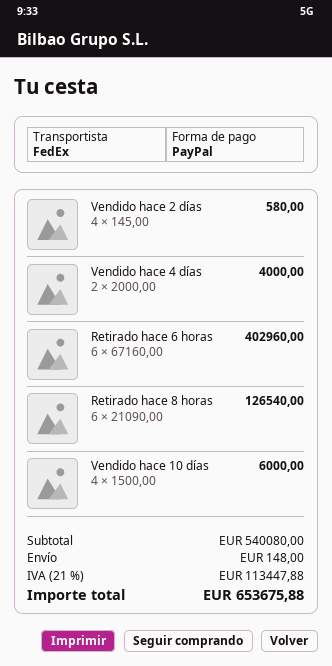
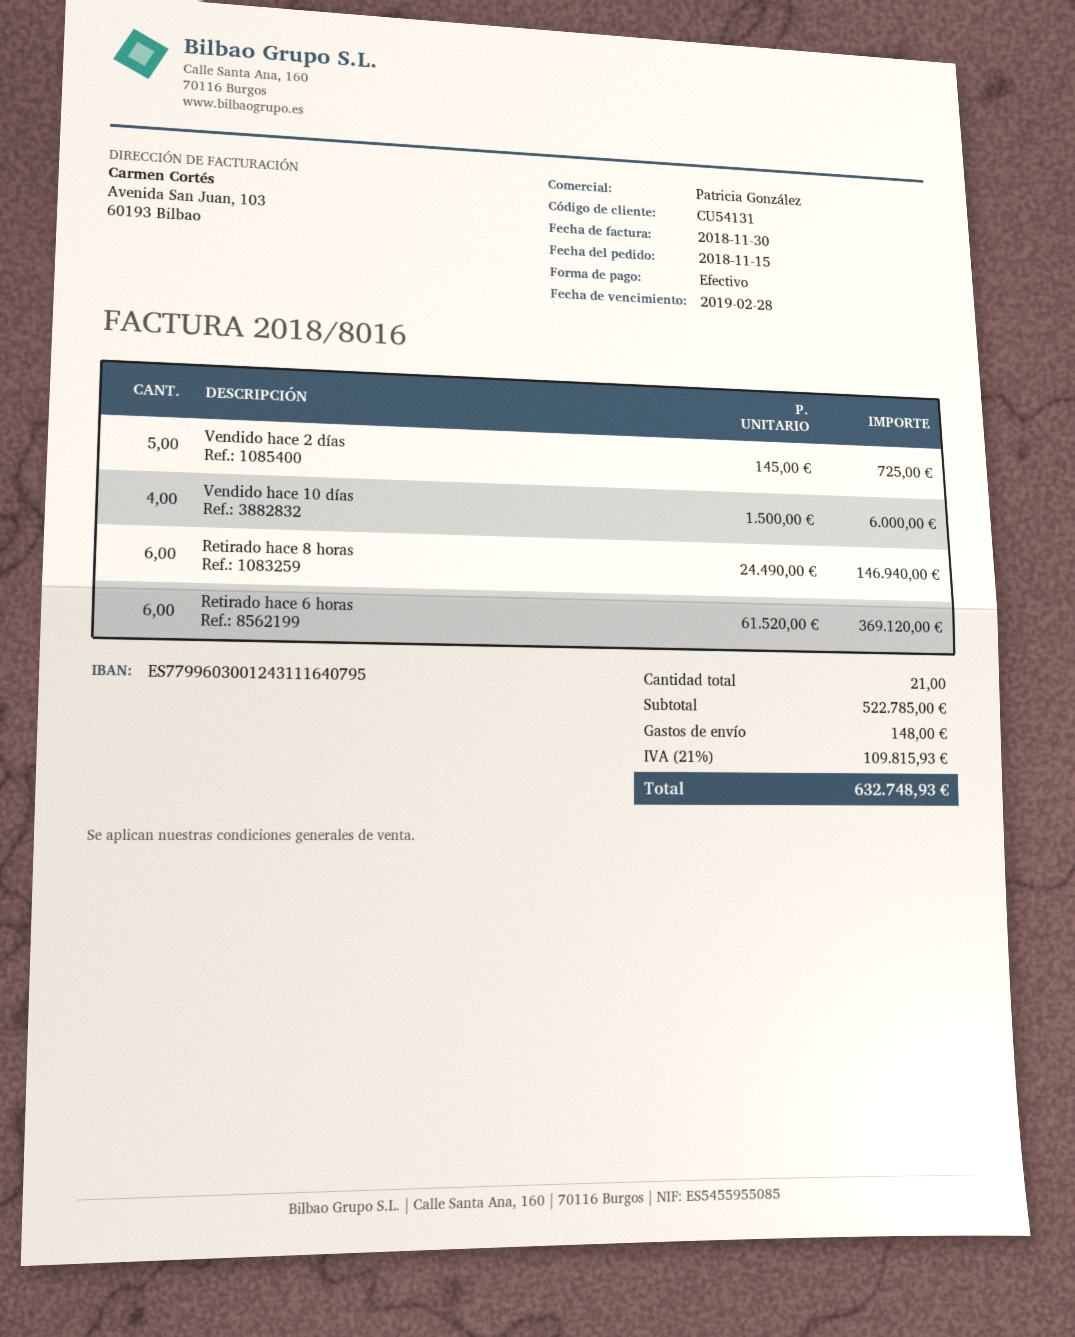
payment method: PayPal -> cash
Vendido hace 2 días: 4 x 145.00 = 580.00 -> 5 x 145.00 = 725.00
Vendido hace 4 días: 2 x 2000.00 = 4000.00 -> none
Retirado hace 6 horas: 6 x 67160.00 = 402960.00 -> 6 x 61520.00 = 369120.00
Retirado hace 8 horas: 6 x 21090.00 = 126540.00 -> 6 x 24490.00 = 146940.00
subtotal: 540080.00 -> 522785.00
tax: 21% = 113447.88 -> 21% = 109815.93
total: 653675.88 -> 632748.93

